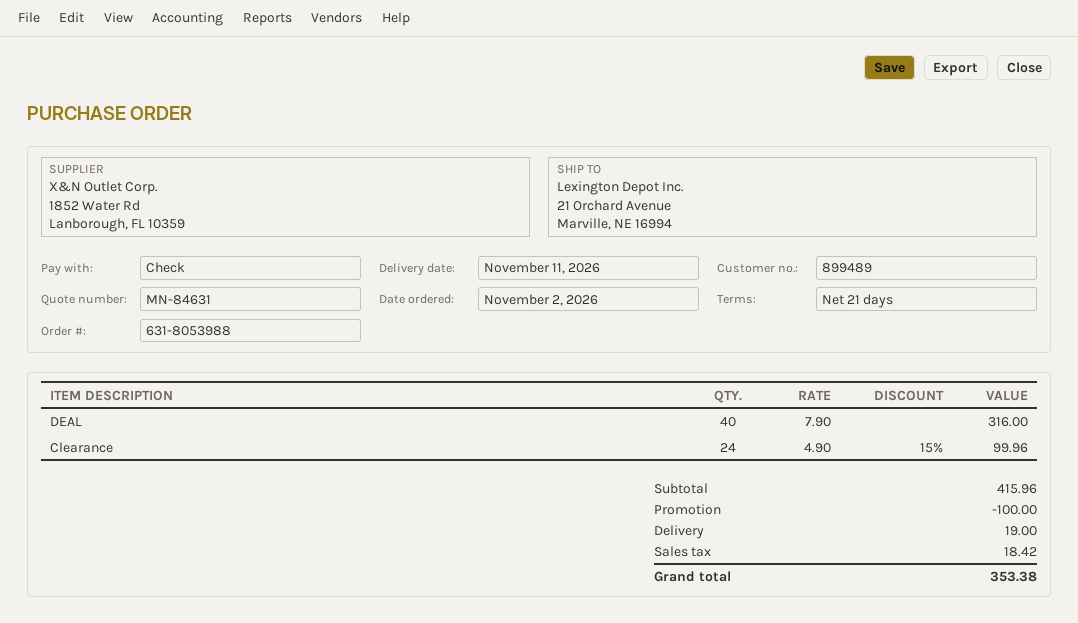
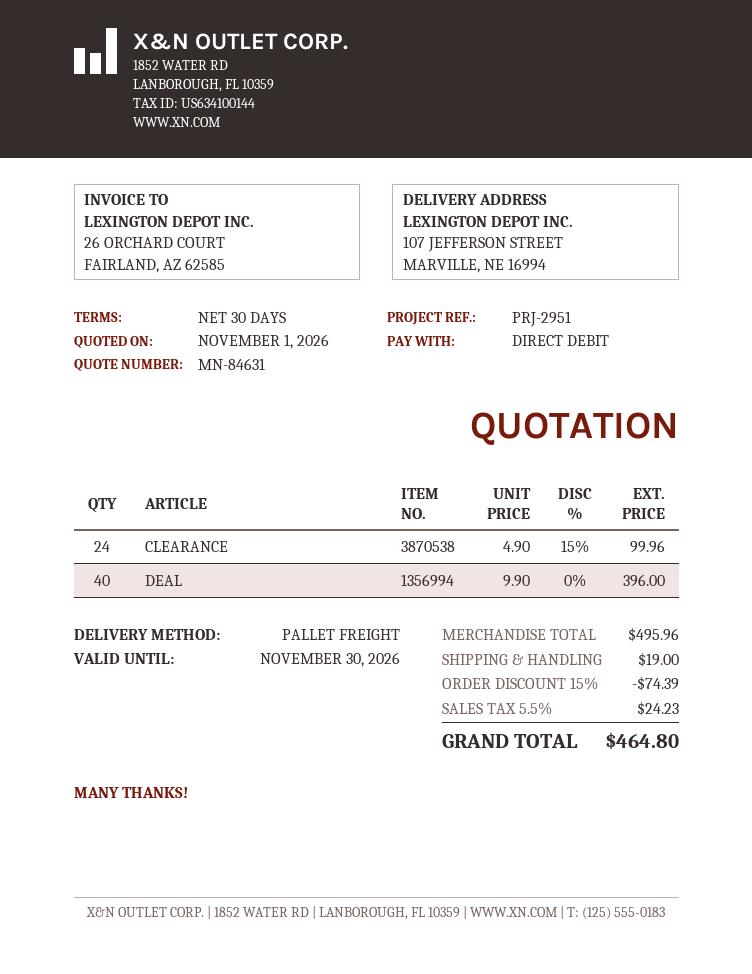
payment terms: 21 days -> 30 days
payment method: cheque -> direct debit
ship to: 21 Orchard Avenue, Marville, NE 16994 -> 107 JEFFERSON STREET, MARVILLE, NE 16994
DEAL: 40 x 7.90 = 316.00 -> 40 x 9.90 = 396.00
subtotal: 415.96 -> 495.96
discount: 100.00 -> 74.39
tax: 18.42 -> 24.23
total: 353.38 -> 464.80

